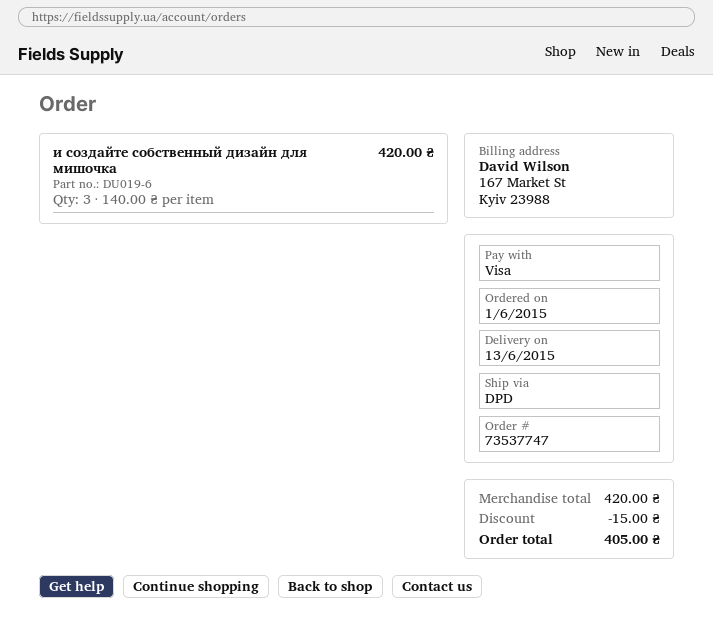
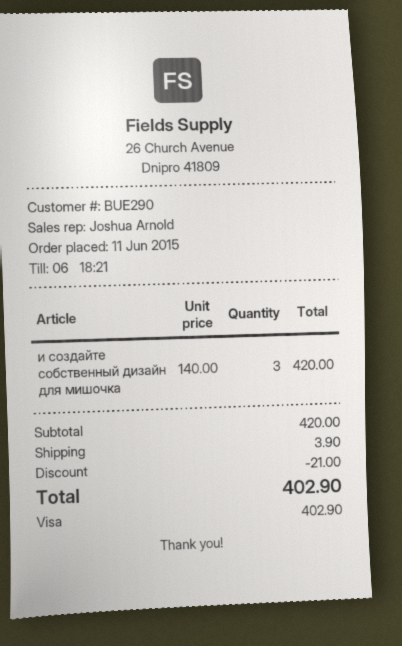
order date: 2015-06-01 -> 2015-06-11
discount: 15.00 -> 21.00
shipping: none -> 3.90
total: 405.00 -> 402.90

